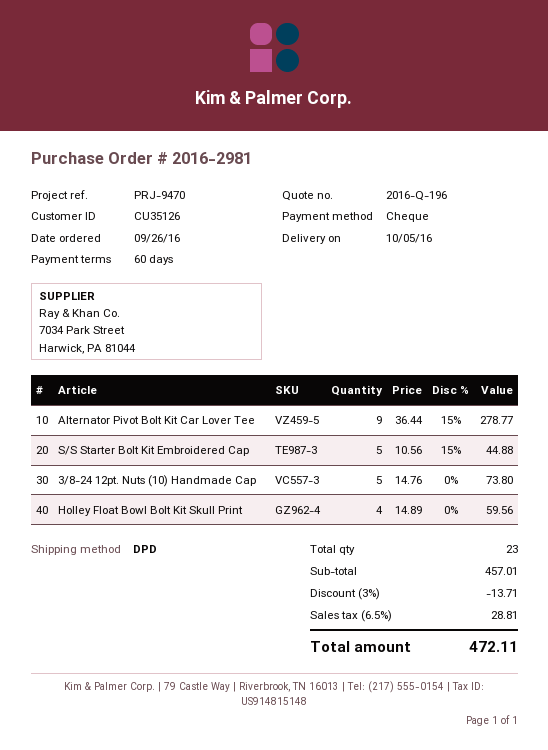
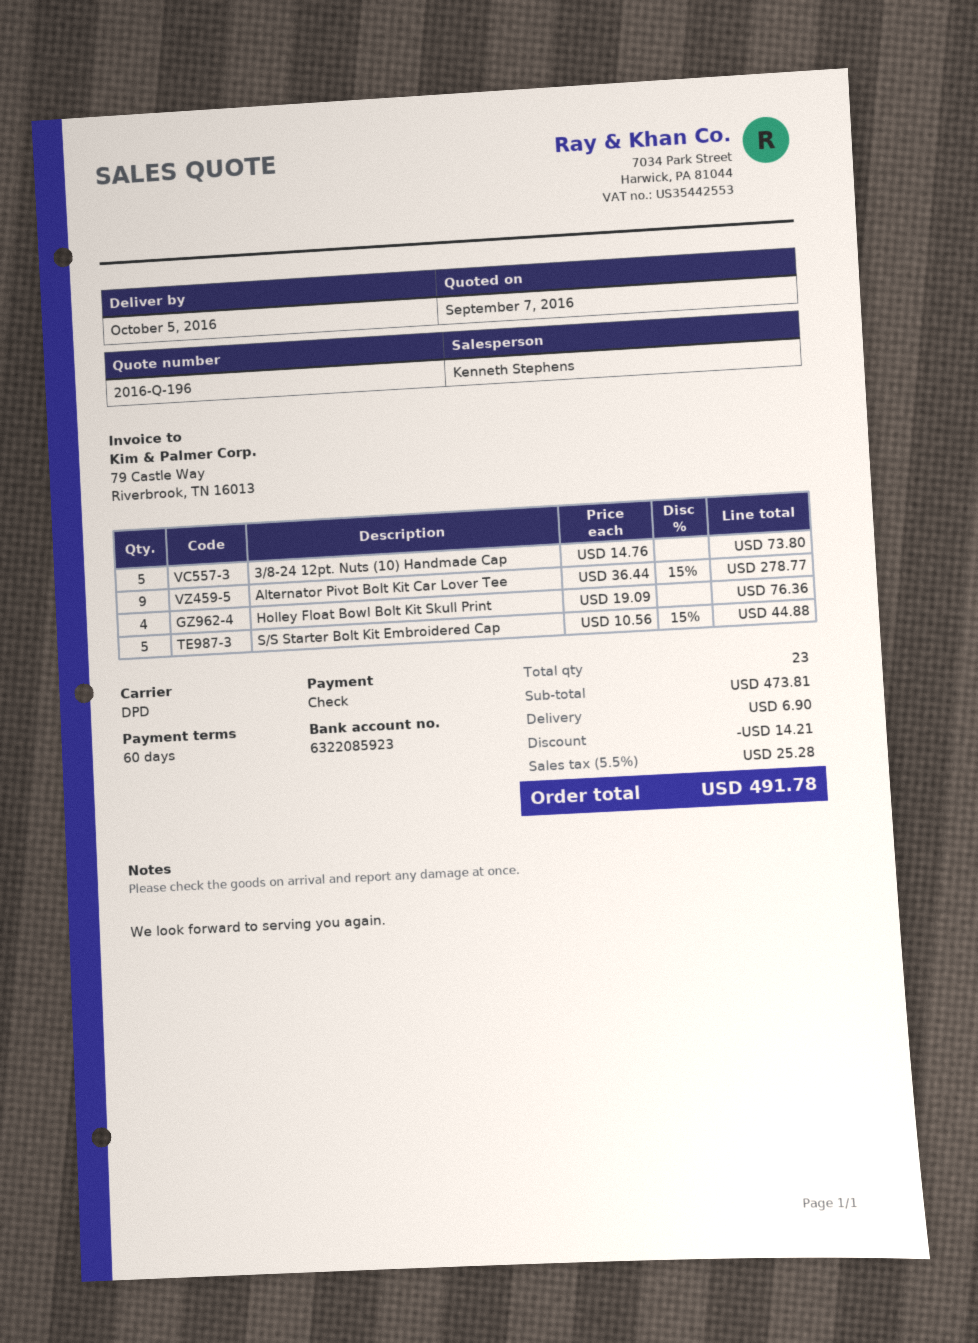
Holley Float Bowl Bolt Kit Skull Print: 4 x 14.89 = 59.56 -> 4 x 19.09 = 76.36
subtotal: 457.01 -> 473.81
discount: 13.71 -> 14.21
shipping: none -> 6.90
tax: 6.5% = 28.81 -> 5.5% = 25.28
total: 472.11 -> 491.78

